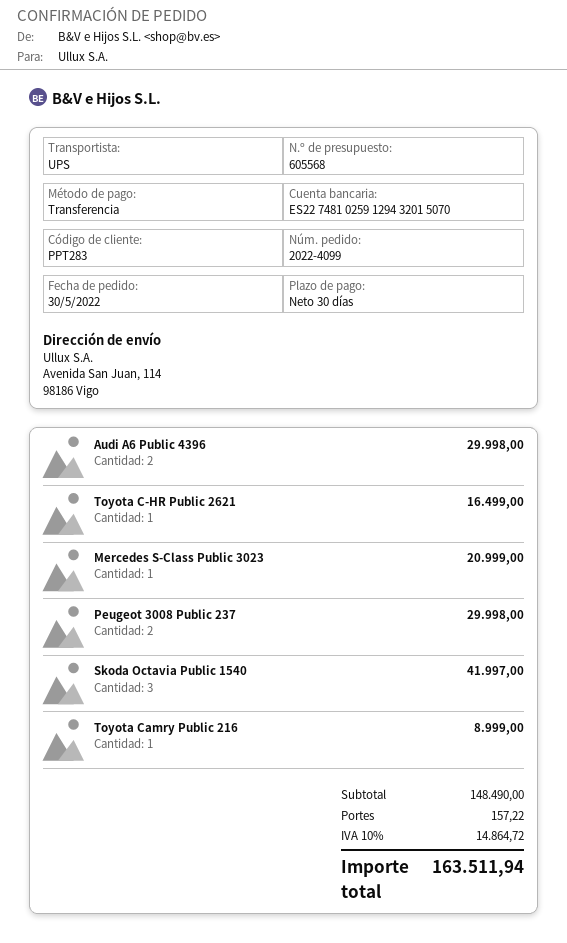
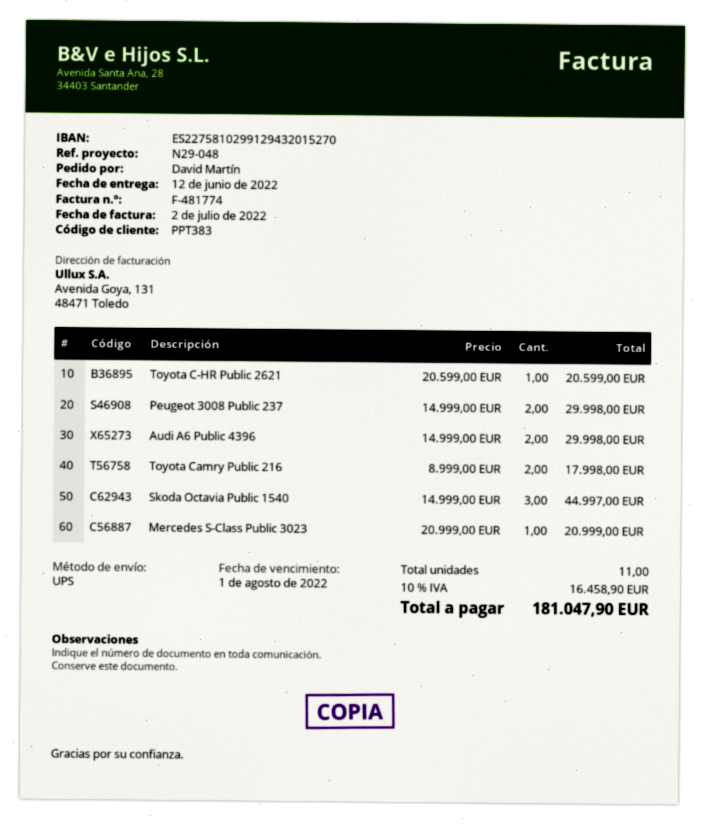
customer number: PPT283 -> PPT383
bank account: ES2274810259129432015070 -> ES2275810299129432015270
Toyota C-HR Public 2621: 1 for 16499.00 -> 1 for 20599.00
Skoda Octavia Public 1540: 3 for 41997.00 -> 3 for 44997.00
Toyota Camry Public 216: 1 for 8999.00 -> 2 for 17998.00
shipping: 157.22 -> none
tax: 10% = 14864.72 -> 10% = 16458.90
total: 163511.94 -> 181047.90

